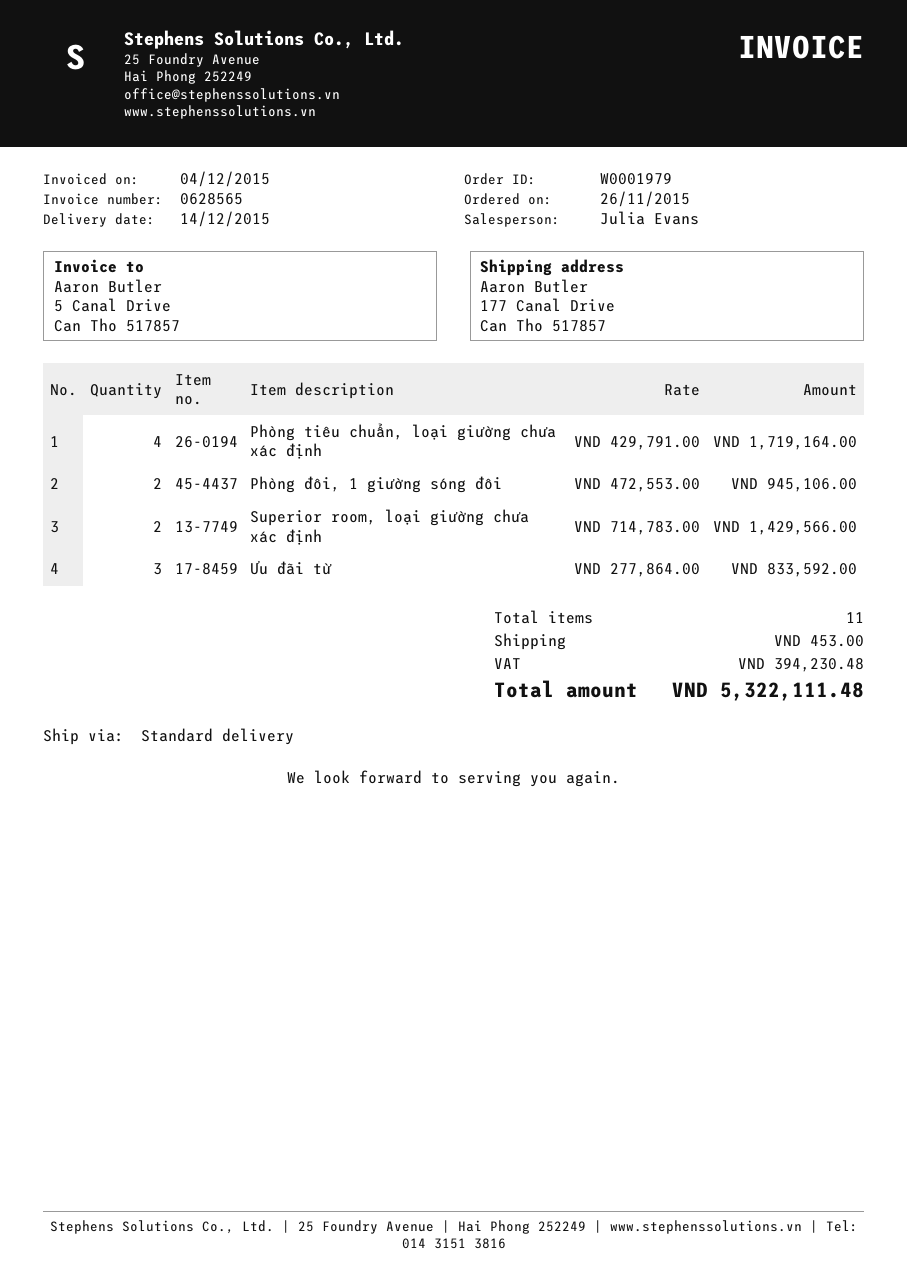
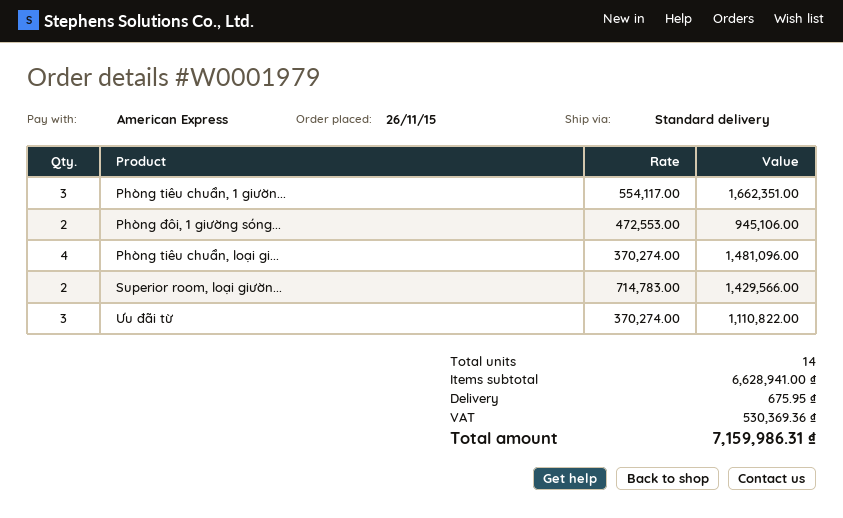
Phòng tiêu chuẩn, loại giường chưa xác định: 4 x 429791.00 = 1719164.00 -> 4 x 370274.00 = 1481096.00
Ưu đãi từ: 3 x 277864.00 = 833592.00 -> 3 x 370274.00 = 1110822.00
Phòng tiêu chuẩn, 1 giườn...: none -> 3 x 554117.00 = 1662351.00
total quantity: 11 -> 14
shipping: 453.00 -> 675.95
tax: 394230.48 -> 530369.36
total: 5322111.48 -> 7159986.31

